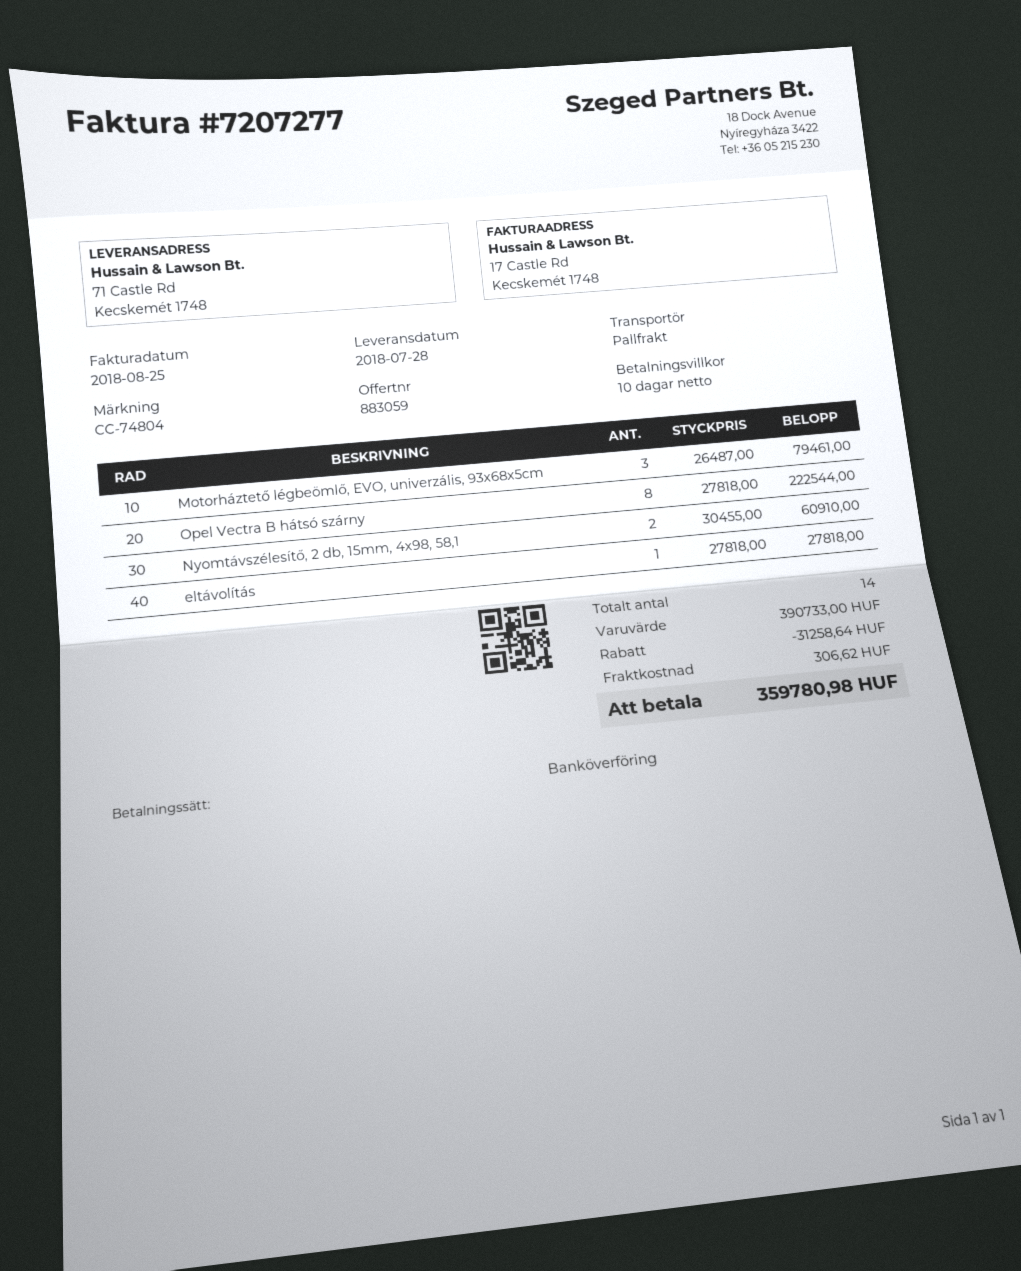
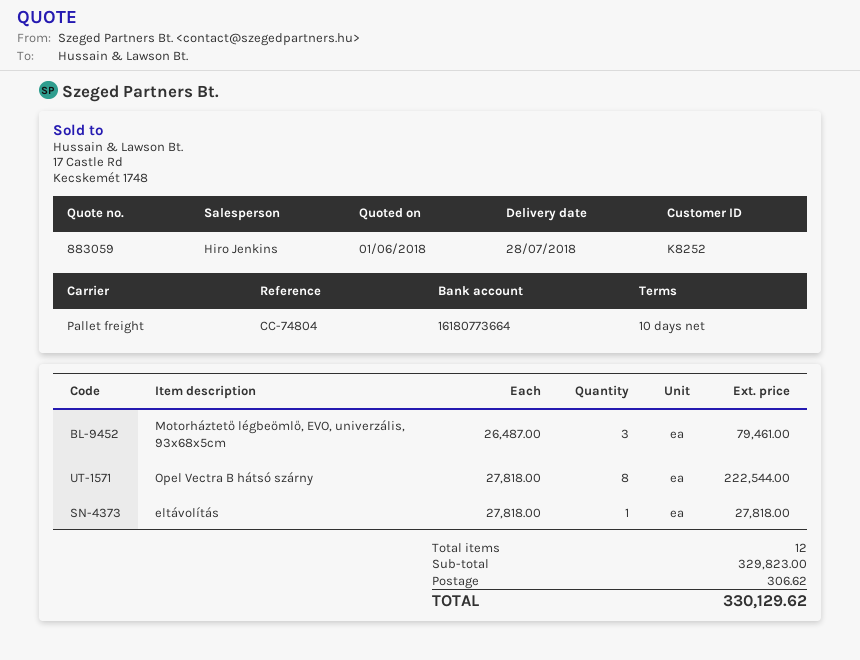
Nyomtávszélesítő, 2 db, 15mm, 4x98, 58,1: 2 x 30455.00 = 60910.00 -> none
total quantity: 14 -> 12
subtotal: 390733.00 -> 329823.00
discount: 31258.64 -> none
total: 359780.98 -> 330129.62

